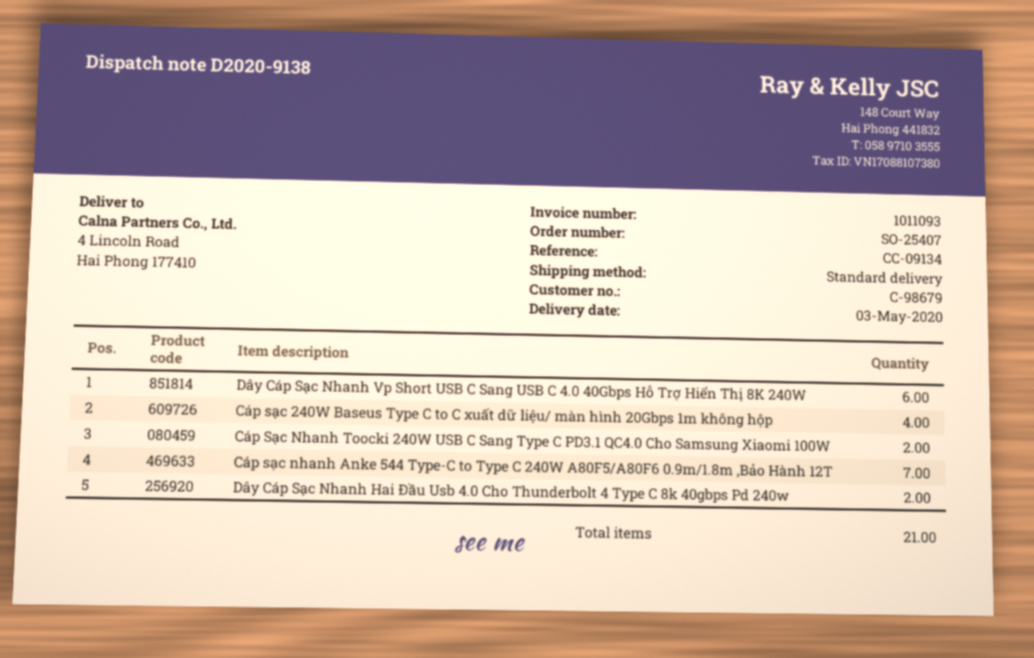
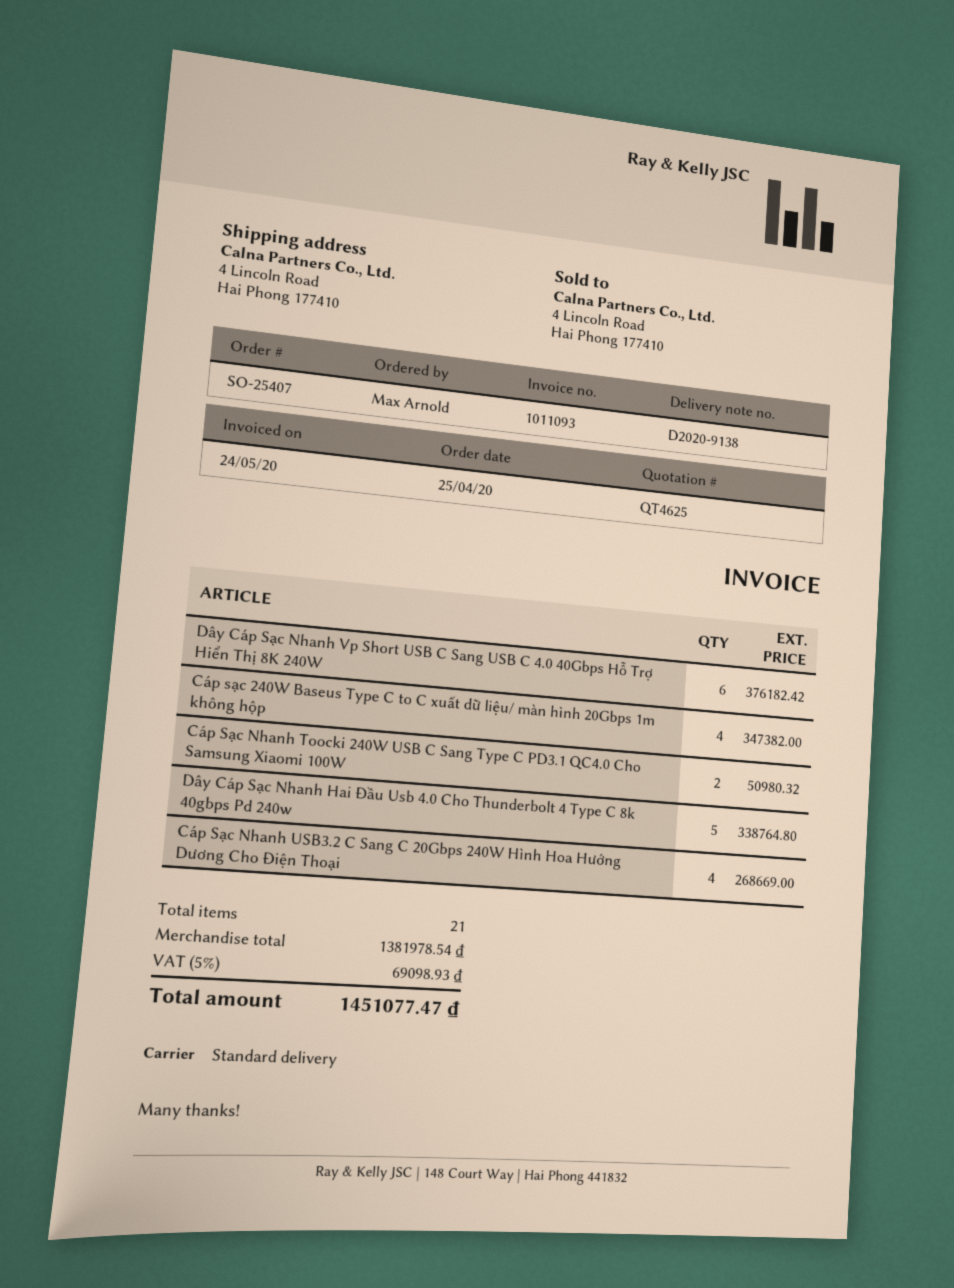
Cáp sạc nhanh Anke 544 Type-C to Type C 240W A80F5/A80F6 0.9m/1.8m ,Bảo Hành 12T: 7 -> none
Dây Cáp Sạc Nhanh Hai Đầu Usb 4.0 Cho Thunderbolt 4 Type C 8k 40gbps Pd 240w: 2 -> 5
Cáp Sạc Nhanh USB3.2 C Sang C 20Gbps 240W Hình Hoa Hướng Dương Cho Điện Thoại: none -> 4

